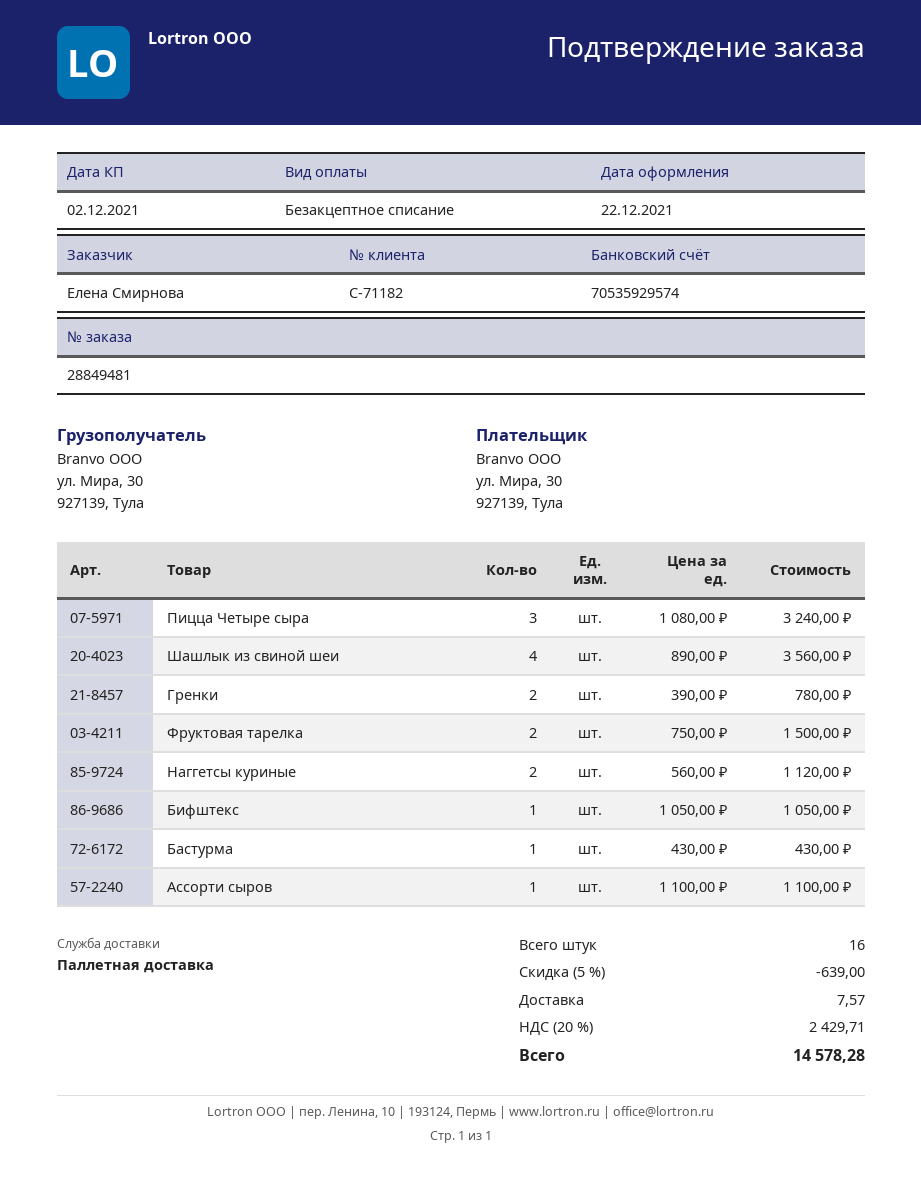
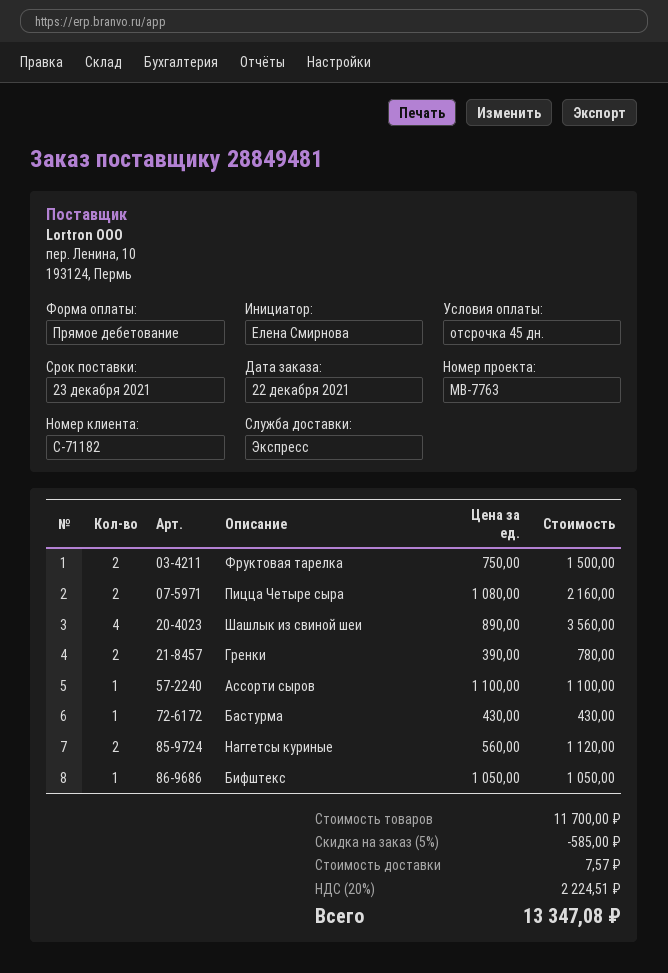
shipping method: pallet freight -> express
Пицца Четыре сыра: 3 x 1080.00 = 3240.00 -> 2 x 1080.00 = 2160.00
discount: 5% = 639.00 -> 5% = 585.00
tax: 20% = 2429.71 -> 20% = 2224.51
total: 14578.28 -> 13347.08

